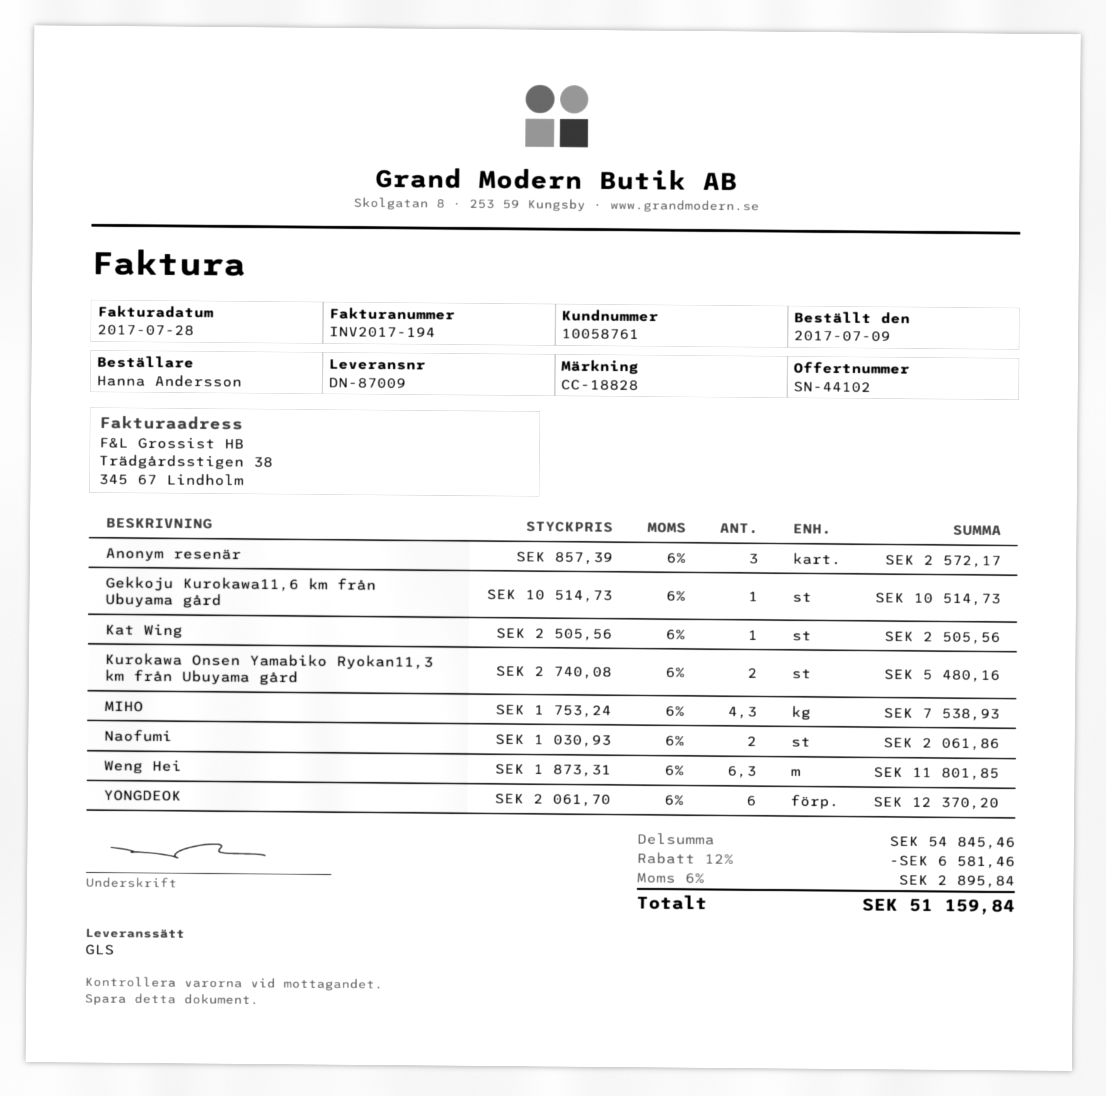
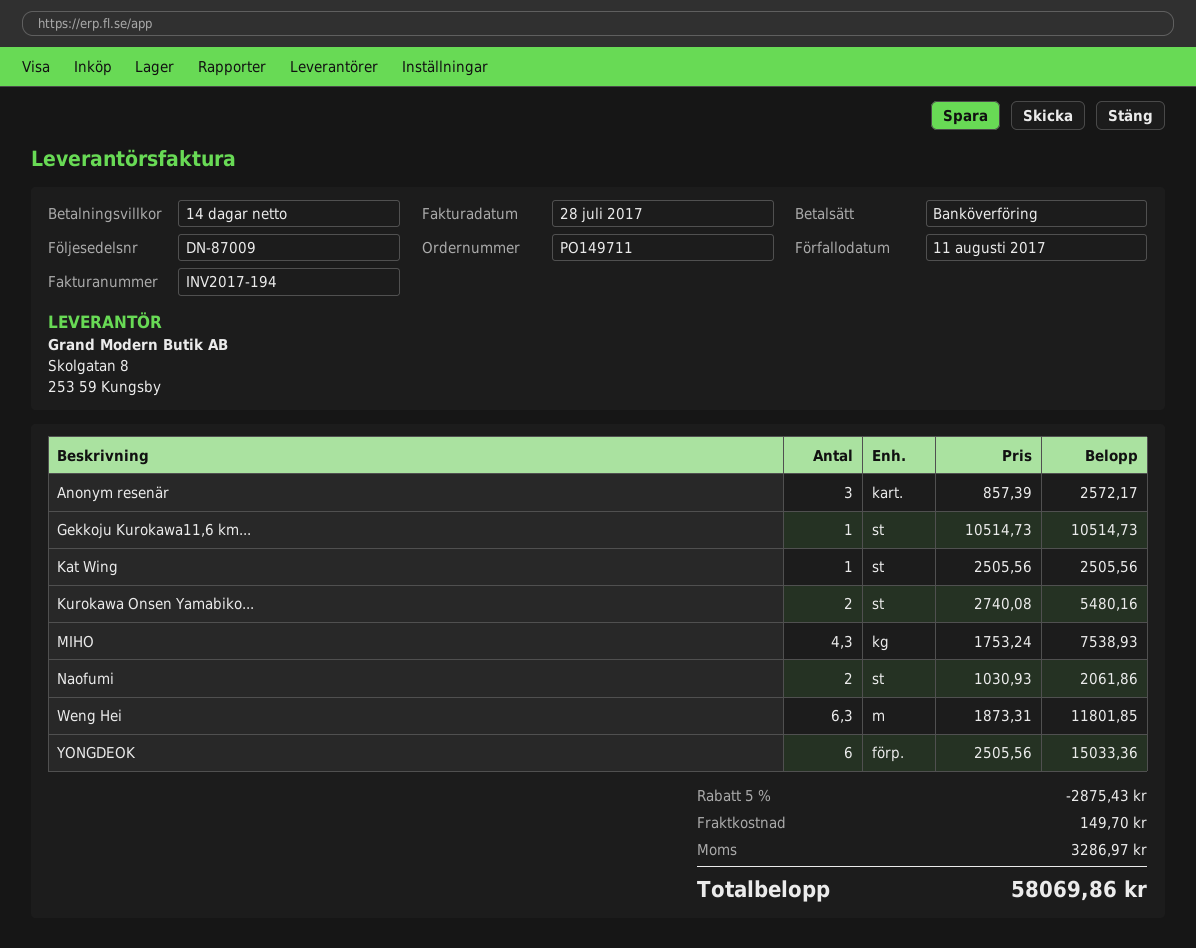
YONGDEOK: 6 x 2061.70 = 12370.20 -> 6 x 2505.56 = 15033.36
discount: 12% = 6581.46 -> 5% = 2875.43
shipping: none -> 149.70
tax: 2895.84 -> 3286.97
total: 51159.84 -> 58069.86

